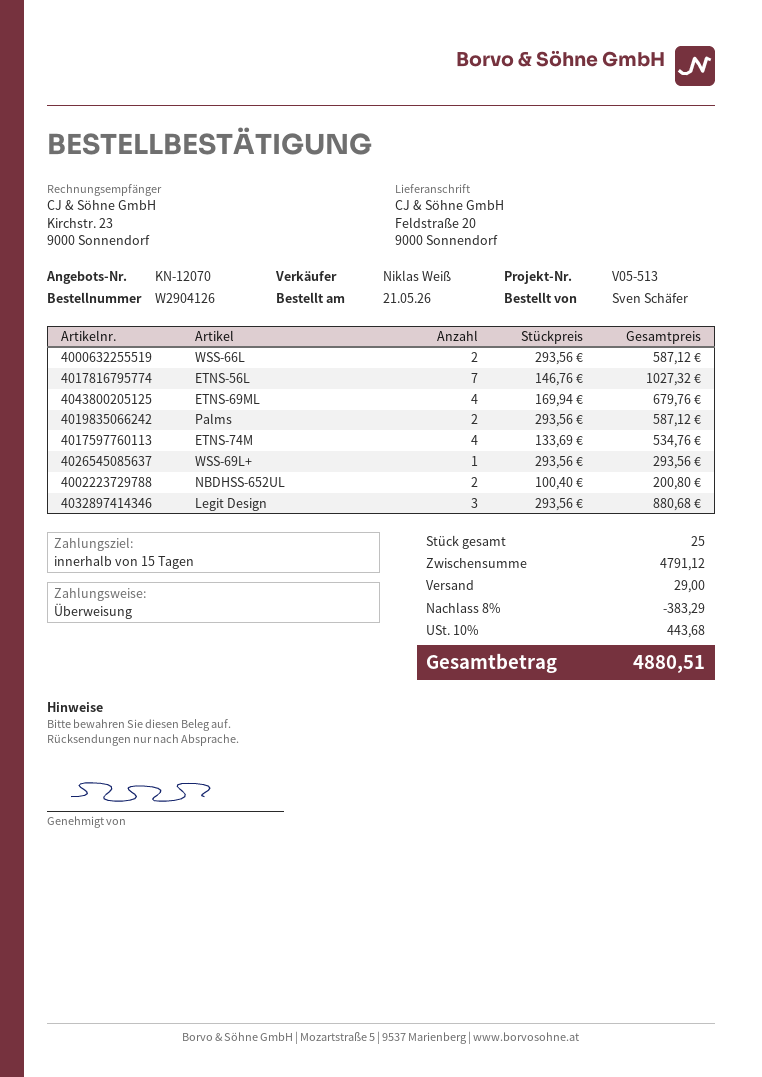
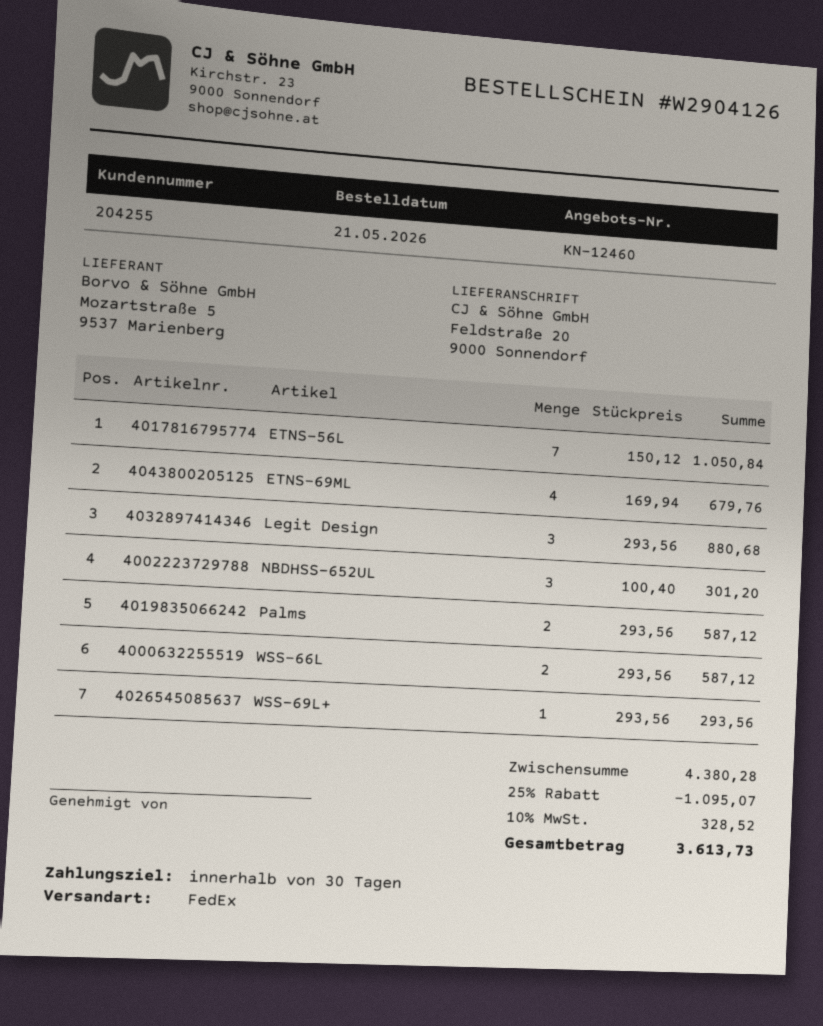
quote number: KN-12070 -> KN-12460
payment terms: 15 days -> 30 days
ETNS-56L: 7 x 146.76 = 1027.32 -> 7 x 150.12 = 1050.84
ETNS-74M: 4 x 133.69 = 534.76 -> none
NBDHSS-652UL: 2 x 100.40 = 200.80 -> 3 x 100.40 = 301.20
subtotal: 4791.12 -> 4380.28
discount: 8% = 383.29 -> 25% = 1095.07
shipping: 29.00 -> none
tax: 10% = 443.68 -> 10% = 328.52
total: 4880.51 -> 3613.73

